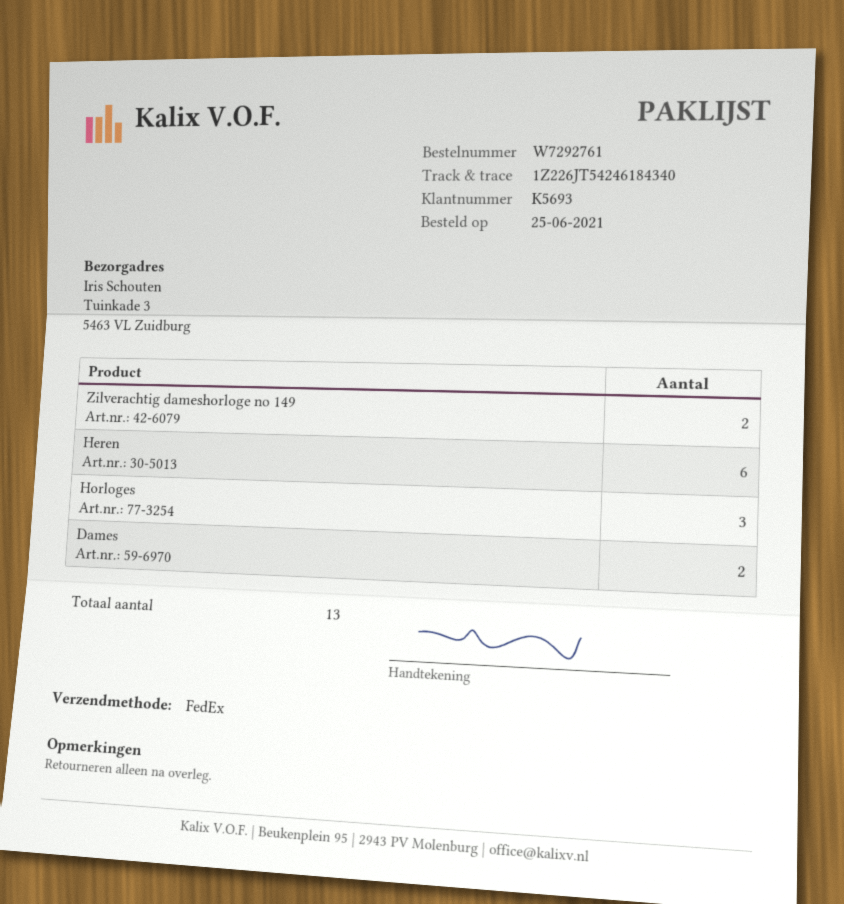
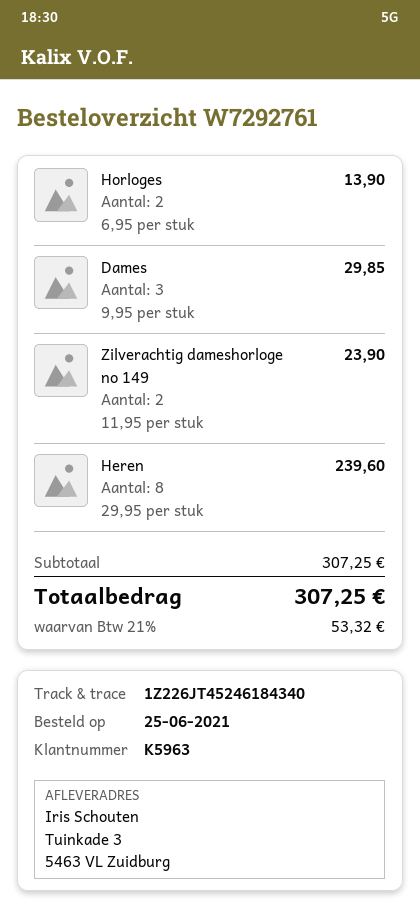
customer number: K5693 -> K5963
tracking number: 1Z226JT54246184340 -> 1Z226JT45246184340
Heren: 6 -> 8
Horloges: 3 -> 2
Dames: 2 -> 3

